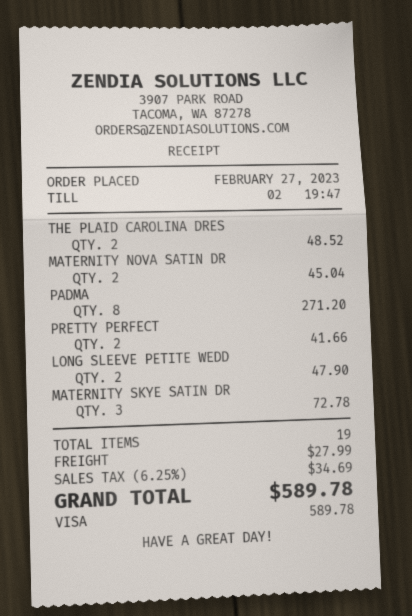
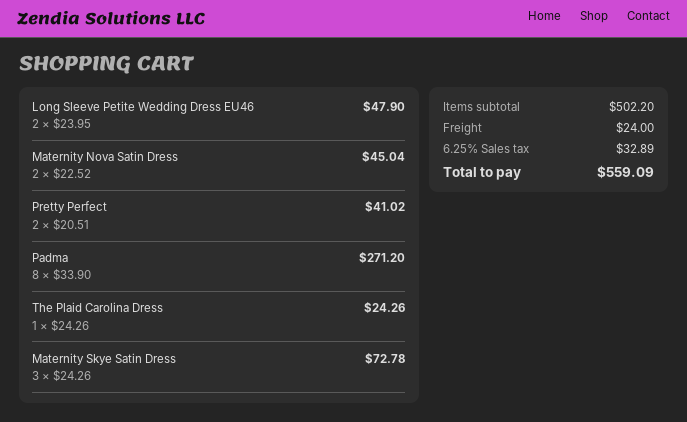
THE PLAID CAROLINA DRES: 2 for 48.52 -> 1 for 24.26
PRETTY PERFECT: 2 for 41.66 -> 2 for 41.02
shipping: 27.99 -> 24.00
tax: 6.25% = 34.69 -> 6.25% = 32.89
total: 589.78 -> 559.09

